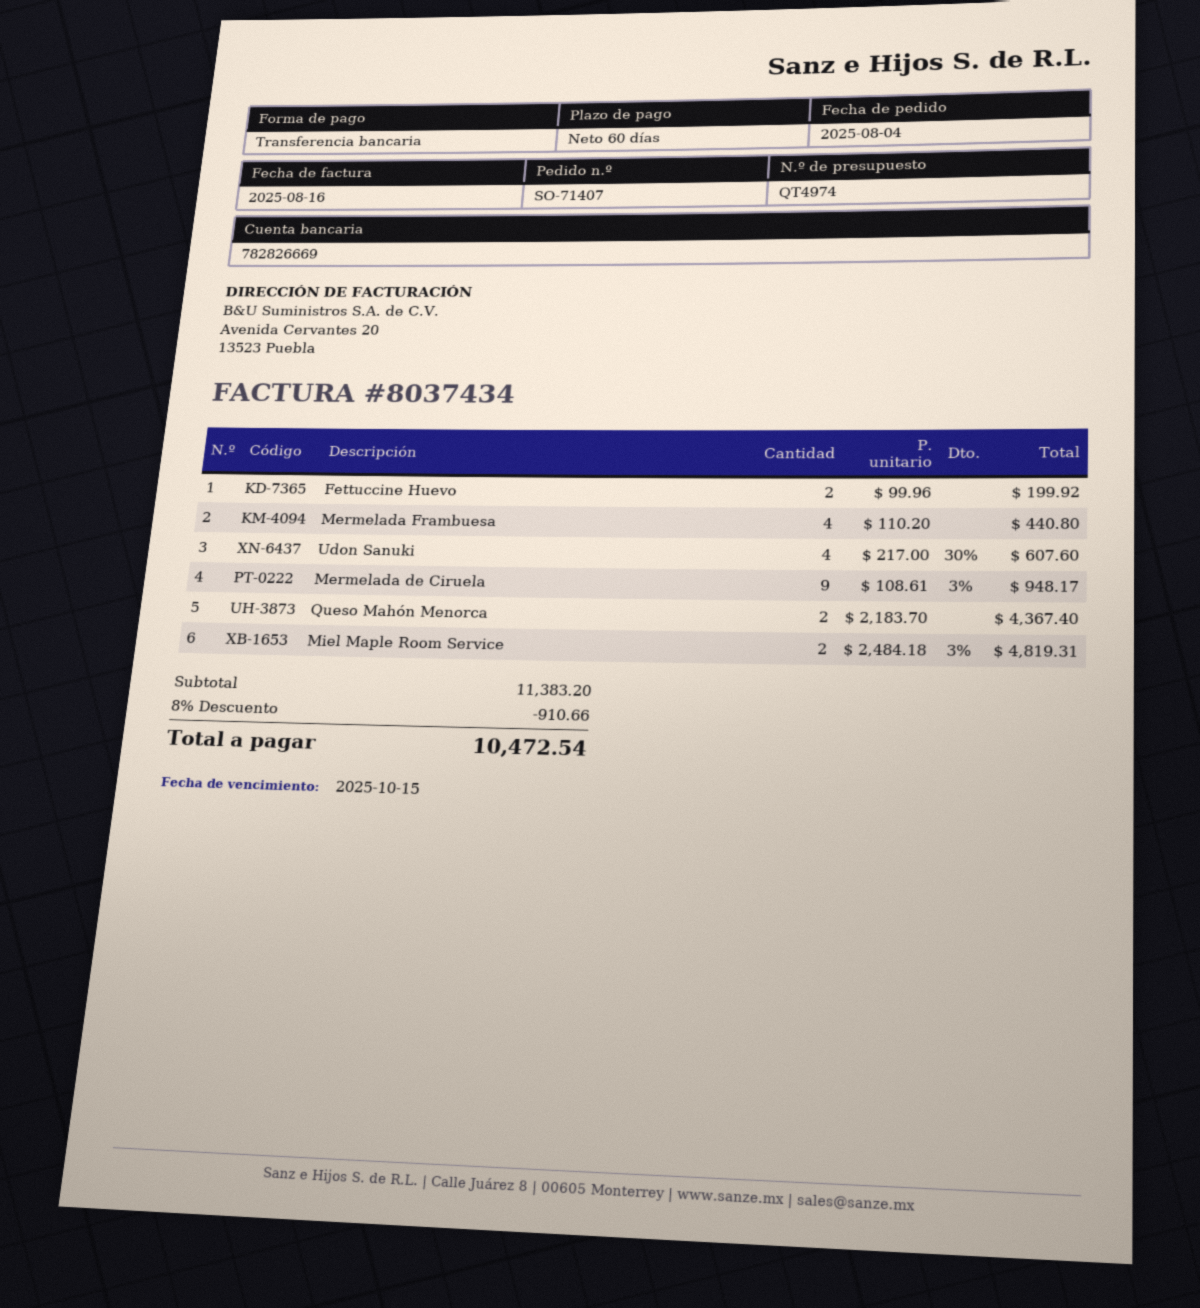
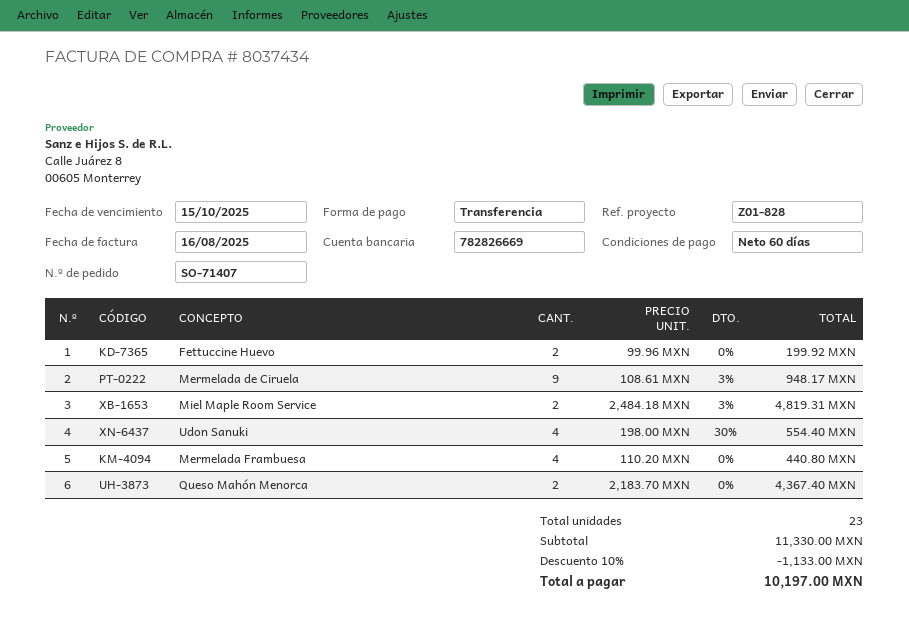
Udon Sanuki: 4 x 217.00 - 30% = 607.60 -> 4 x 198.00 - 30% = 554.40
subtotal: 11383.20 -> 11330.00
discount: 8% = 910.66 -> 10% = 1133.00
total: 10472.54 -> 10197.00

